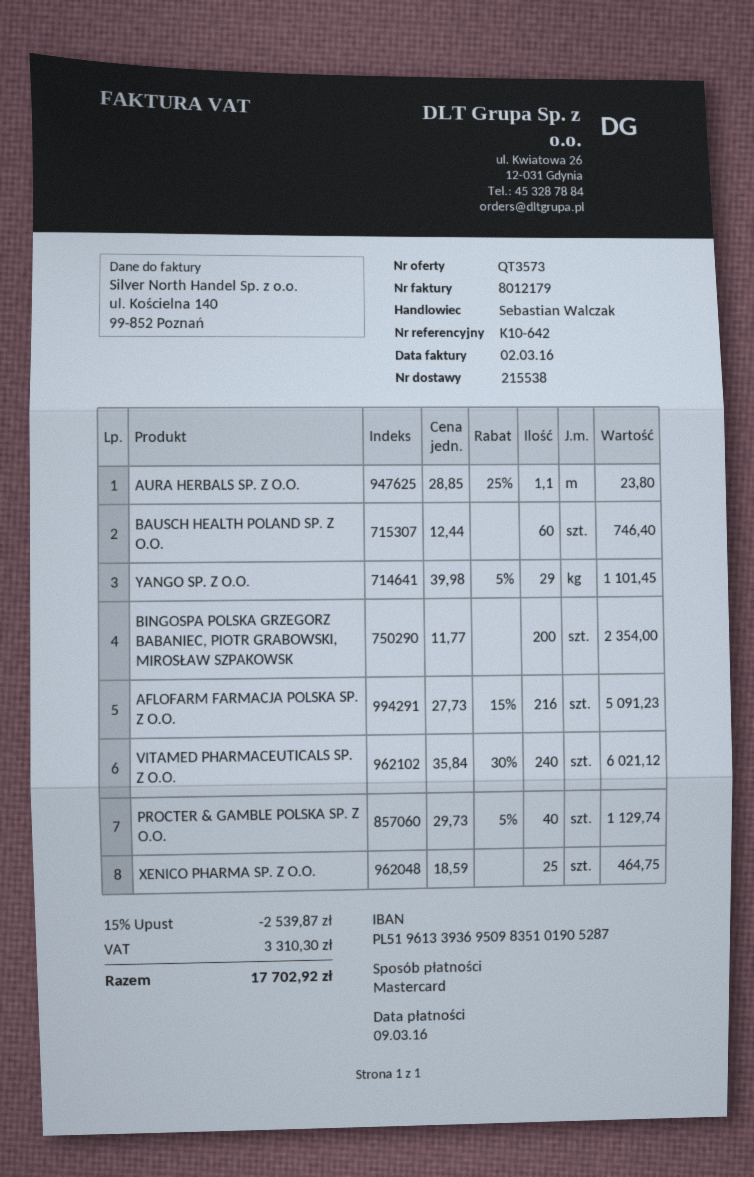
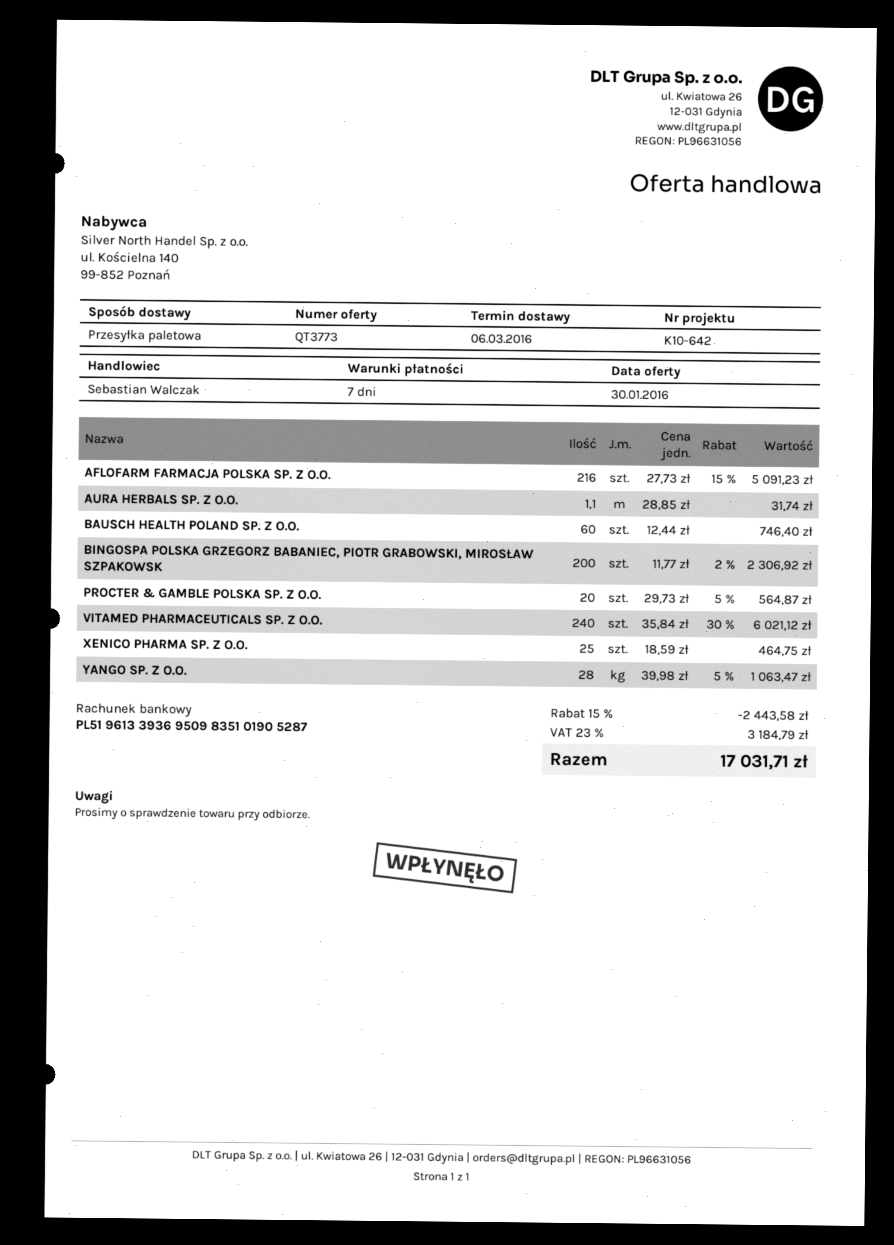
quote number: QT3573 -> QT3773
AURA HERBALS SP. Z O.O.: 1.1 x 28.85 - 25% = 23.80 -> 1.1 x 28.85 = 31.74
YANGO SP. Z O.O.: 29 x 39.98 - 5% = 1101.45 -> 28 x 39.98 - 5% = 1063.47
BINGOSPA POLSKA GRZEGORZ BABANIEC, PIOTR GRABOWSKI, MIROSŁAW SZPAKOWSK: 200 x 11.77 = 2354.00 -> 200 x 11.77 - 2% = 2306.92
PROCTER & GAMBLE POLSKA SP. Z O.O.: 40 x 29.73 - 5% = 1129.74 -> 20 x 29.73 - 5% = 564.87
discount: 15% = 2539.87 -> 15% = 2443.58
tax: 3310.30 -> 3184.79
total: 17702.92 -> 17031.71

